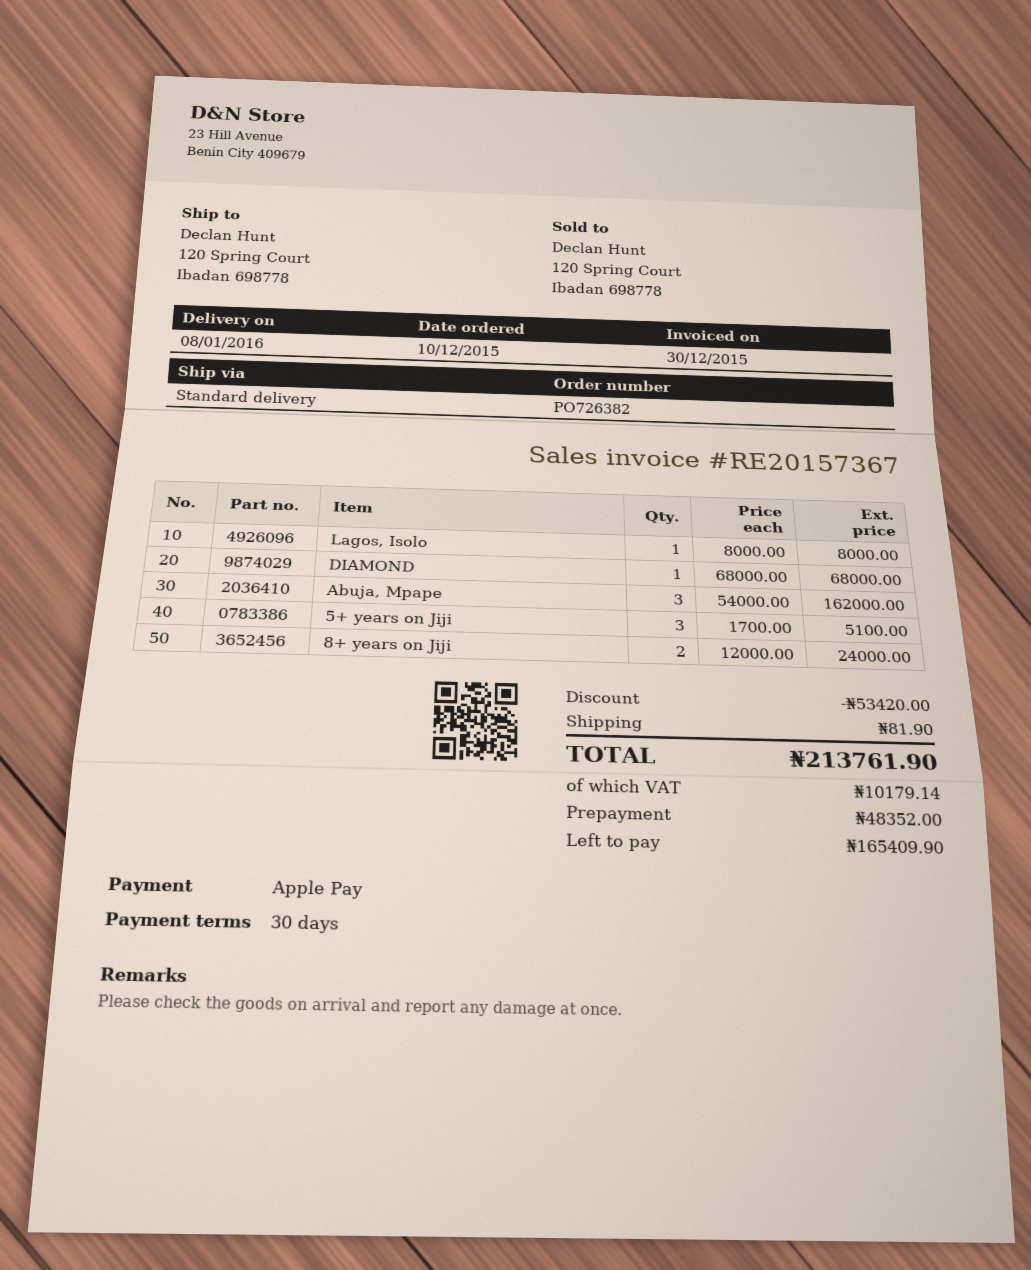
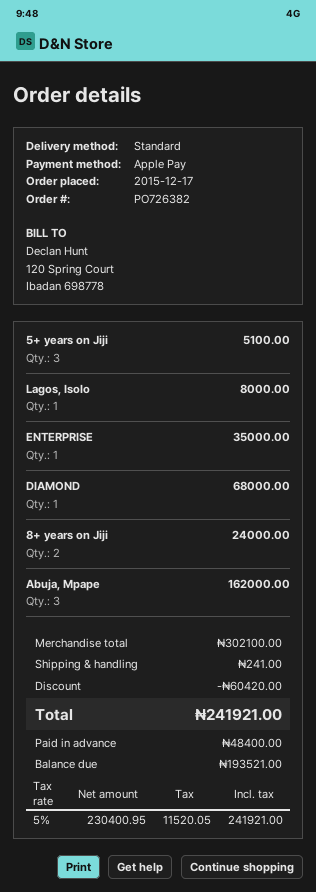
order date: 2015-12-10 -> 2015-12-17
ENTERPRISE: none -> 1 for 35000.00
discount: 53420.00 -> 60420.00
shipping: 81.90 -> 241.00
tax: 10179.14 -> 11520.05
total: 213761.90 -> 241921.00
deposit: 48352.00 -> 48400.00
balance: 165409.90 -> 193521.00

